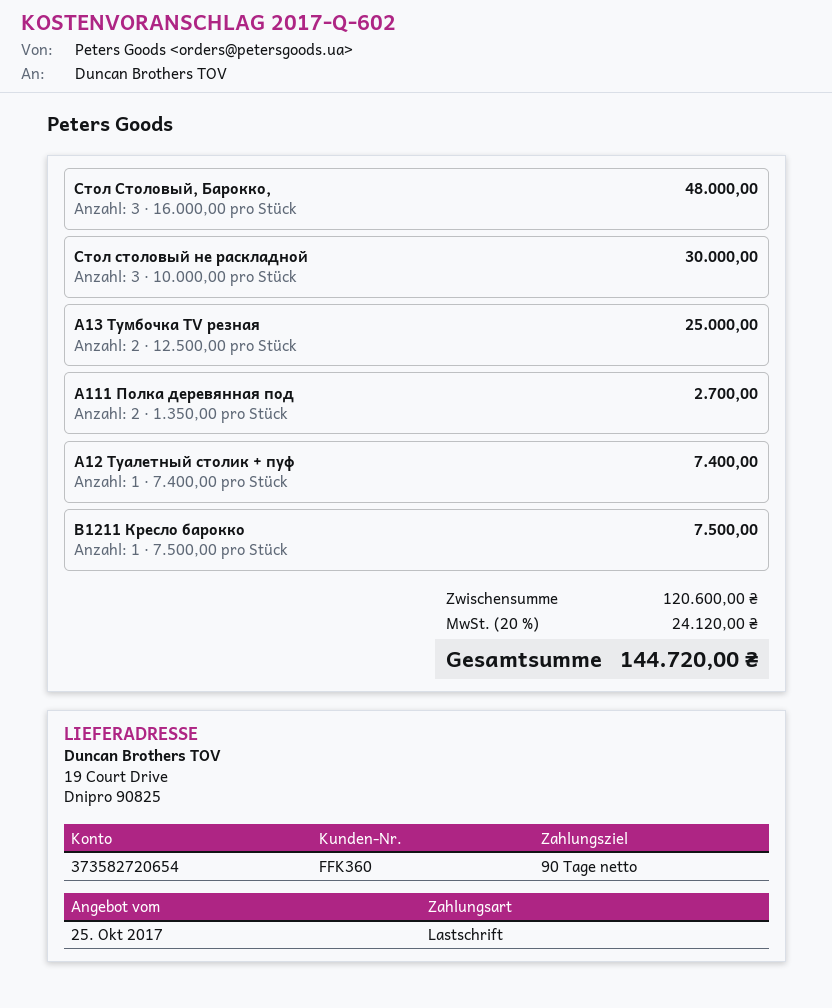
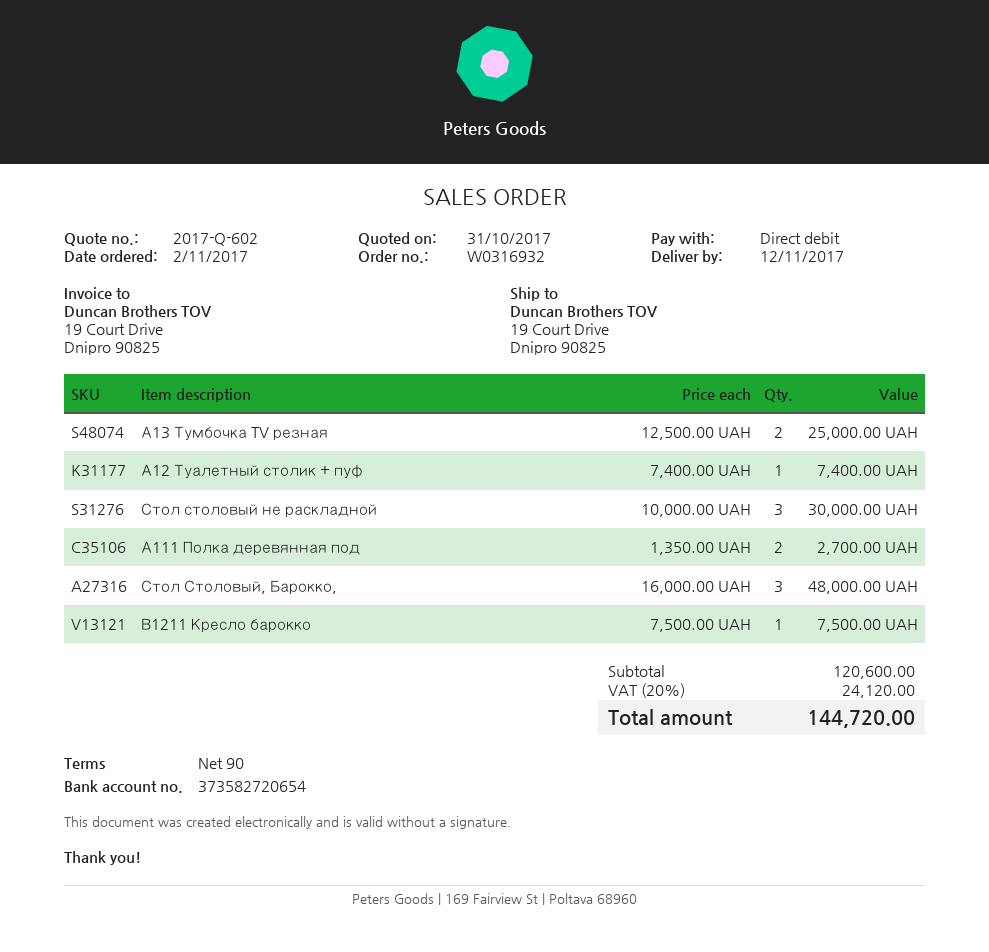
quote date: 2017-10-25 -> 2017-10-31

